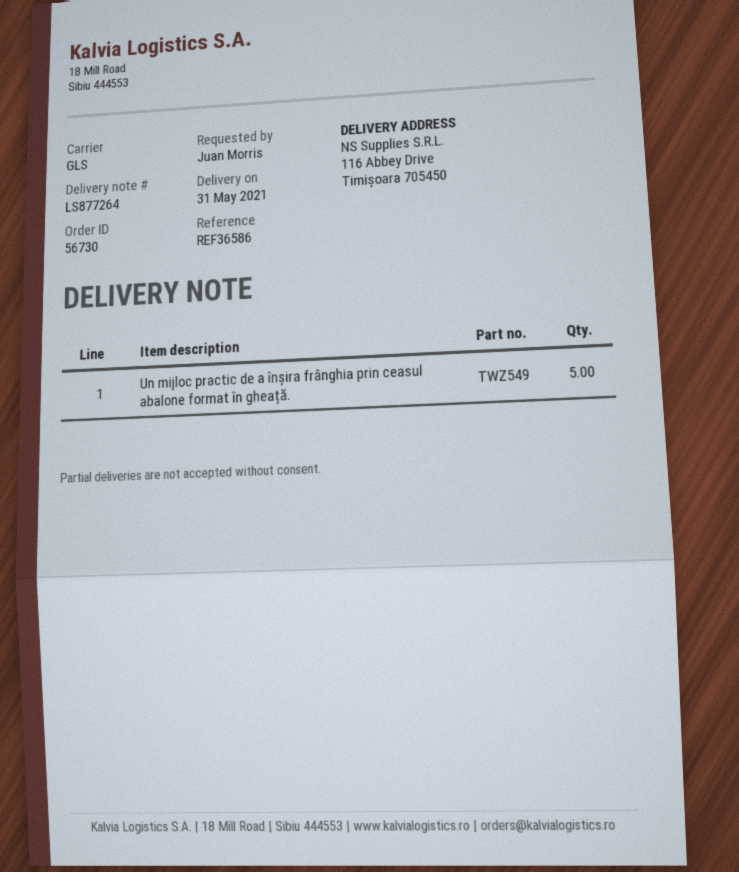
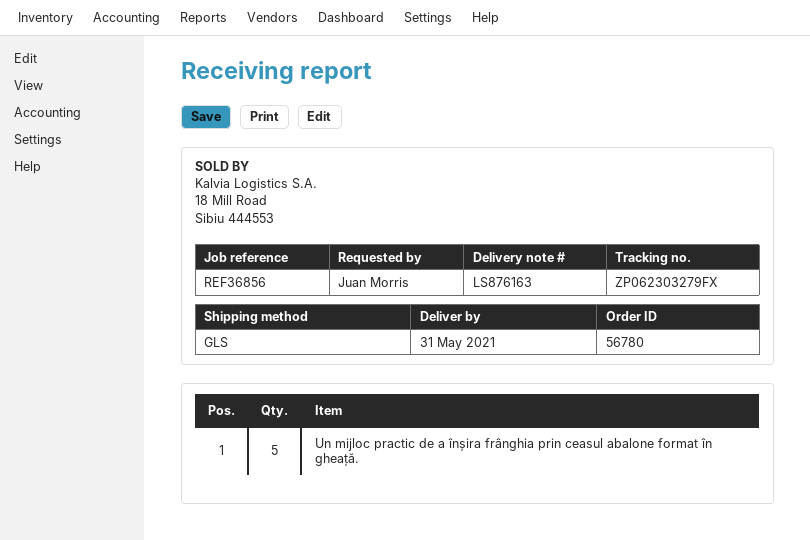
order number: 56730 -> 56780
delivery note number: LS877264 -> LS876163
reference: REF36586 -> REF36856

